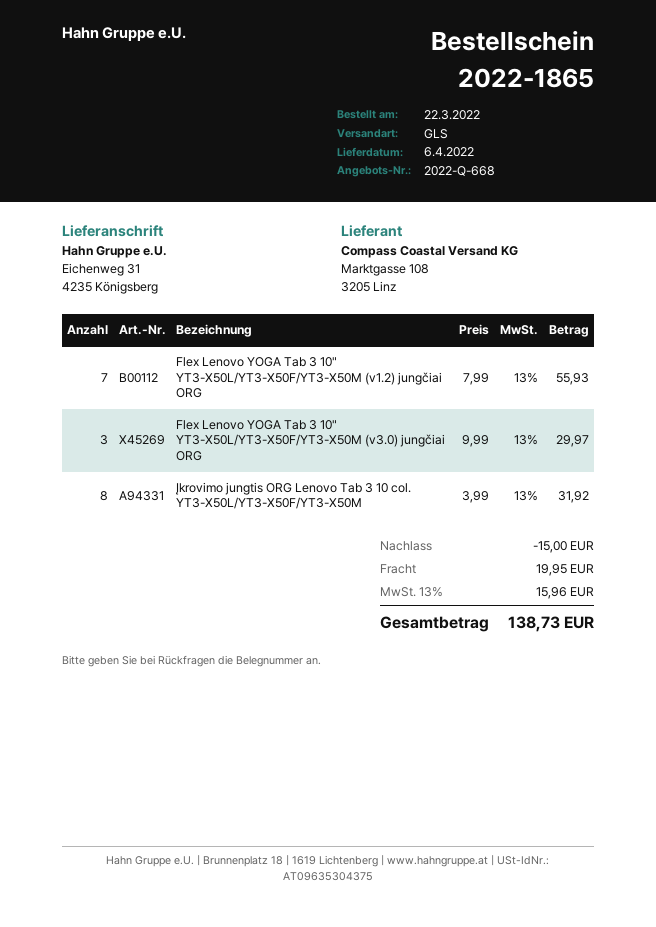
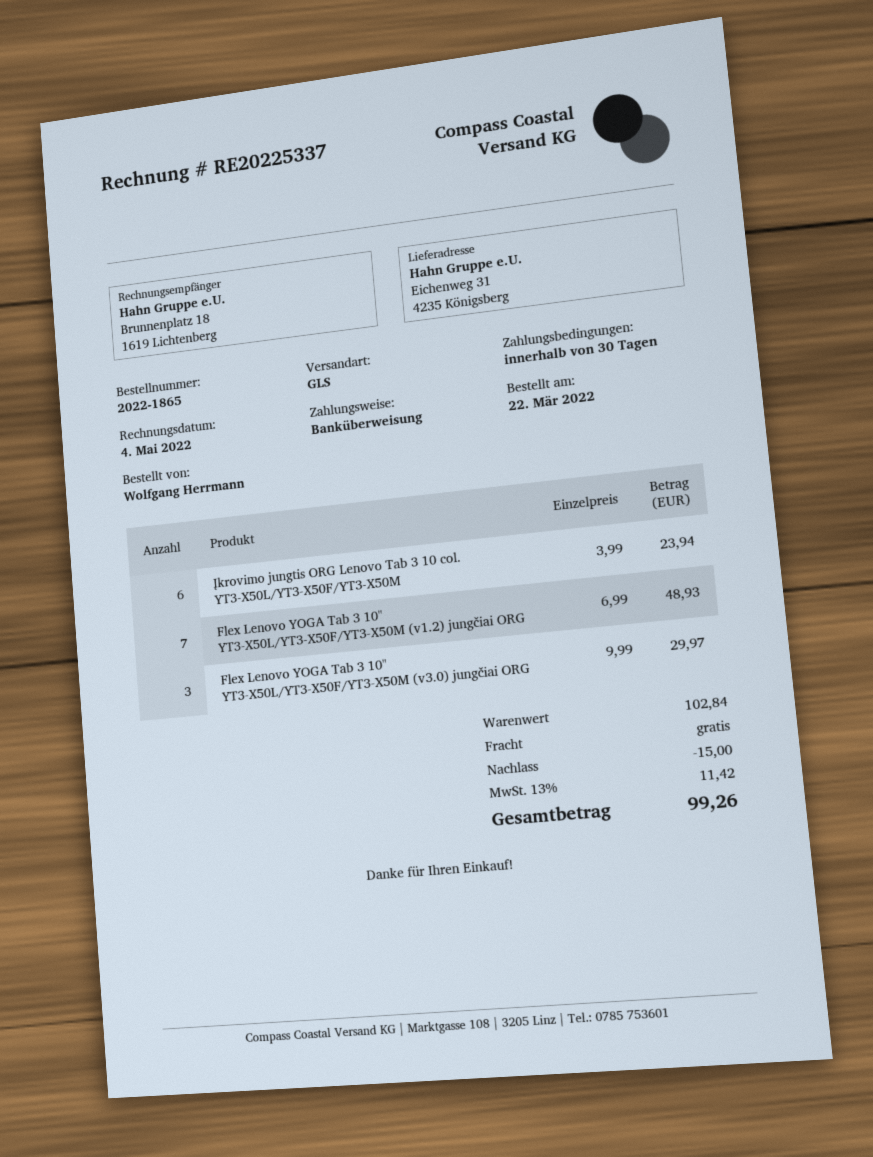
Flex Lenovo YOGA Tab 3 10" YT3-X50L/YT3-X50F/YT3-X50M (v1.2) jungčiai ORG: 7 x 7.99 = 55.93 -> 7 x 6.99 = 48.93
Įkrovimo jungtis ORG Lenovo Tab 3 10 col. YT3-X50L/YT3-X50F/YT3-X50M: 8 x 3.99 = 31.92 -> 6 x 3.99 = 23.94
shipping: 19.95 -> 0.00
tax: 13% = 15.96 -> 13% = 11.42
total: 138.73 -> 99.26

